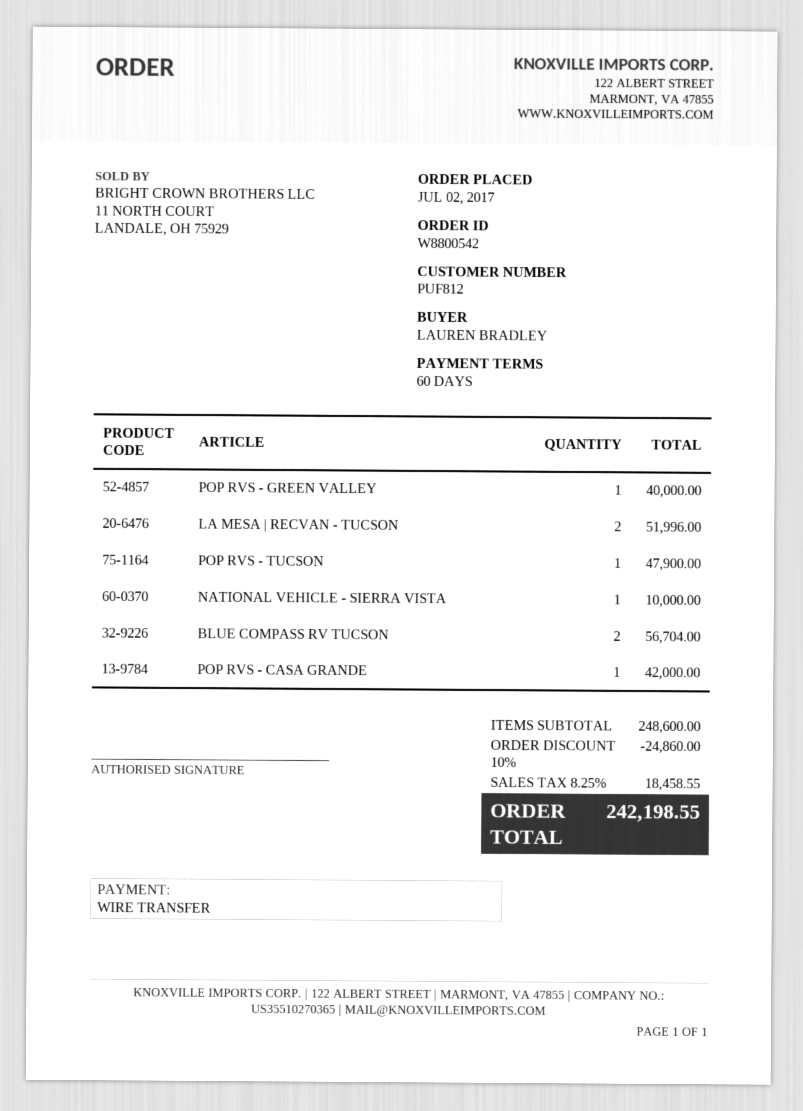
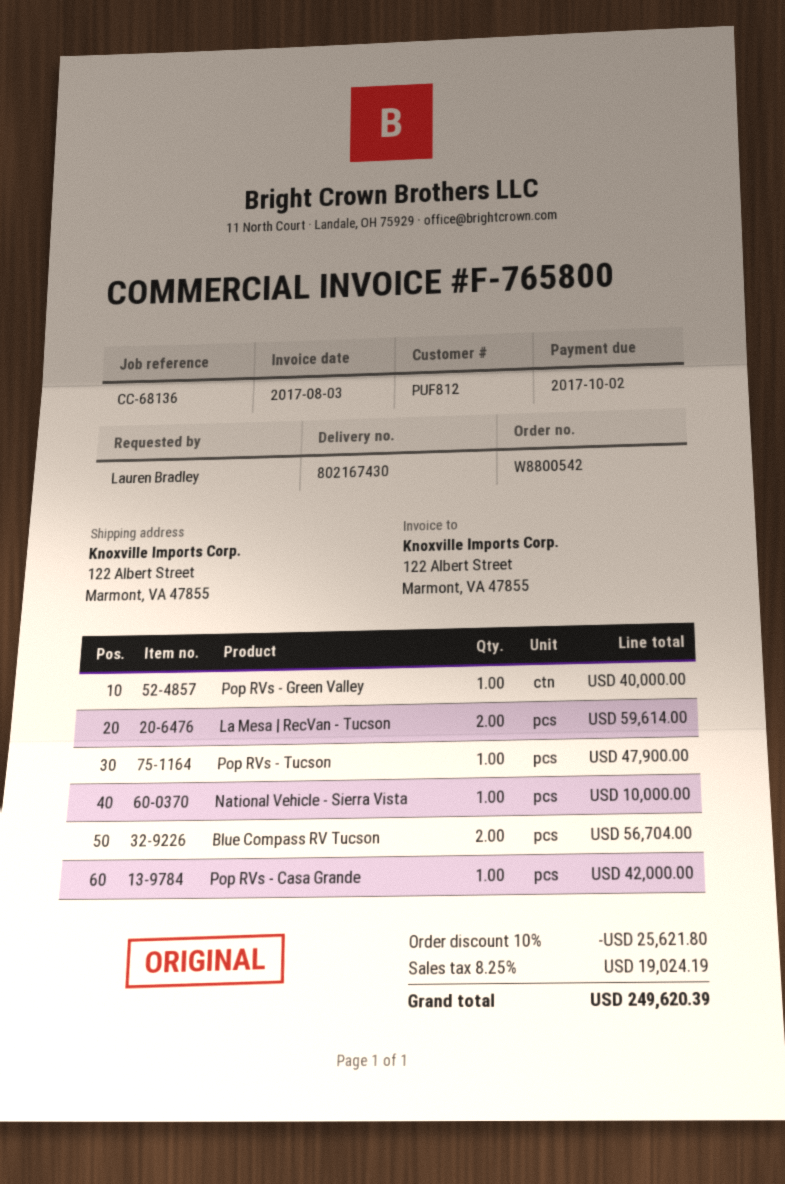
LA MESA | RECVAN - TUCSON: 2 for 51996.00 -> 2 for 59614.00
discount: 10% = 24860.00 -> 10% = 25621.80
tax: 8.25% = 18458.55 -> 8.25% = 19024.19
total: 242198.55 -> 249620.39

